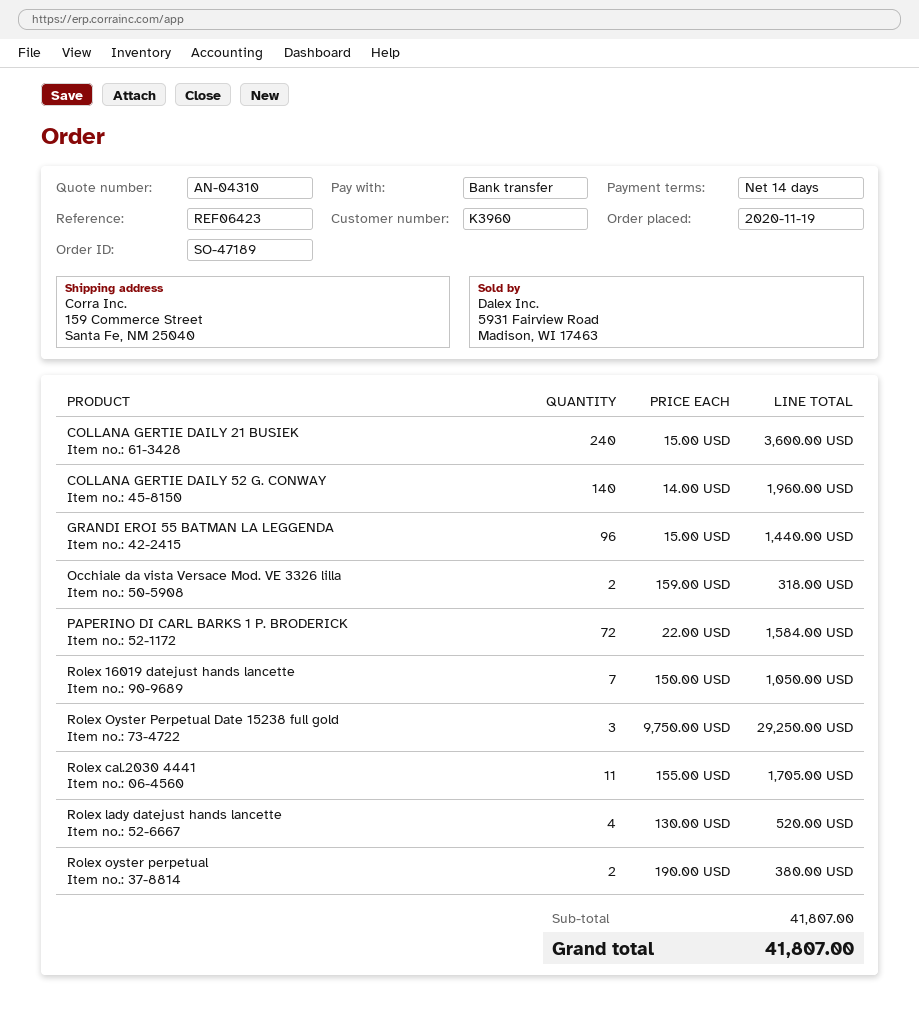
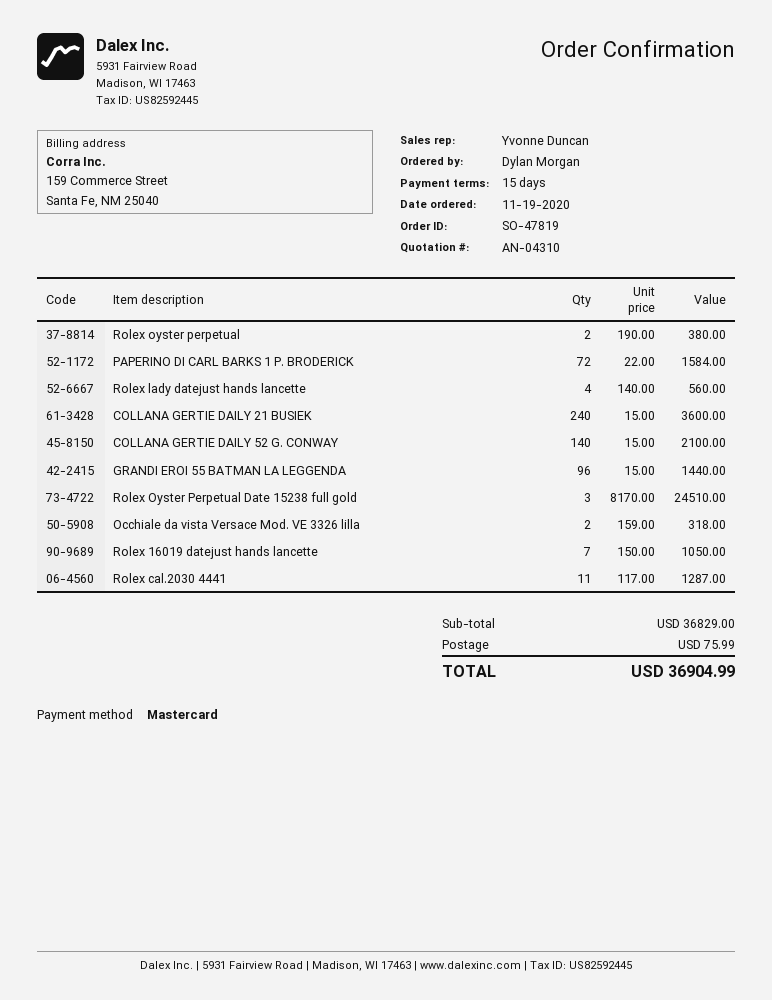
order number: SO-47189 -> SO-47819
payment terms: 14 days -> 15 days
payment method: bank transfer -> Mastercard
COLLANA GERTIE DAILY 52 G. CONWAY: 140 x 14.00 = 1960.00 -> 140 x 15.00 = 2100.00
Rolex Oyster Perpetual Date 15238 full gold: 3 x 9750.00 = 29250.00 -> 3 x 8170.00 = 24510.00
Rolex cal.2030 4441: 11 x 155.00 = 1705.00 -> 11 x 117.00 = 1287.00
Rolex lady datejust hands lancette: 4 x 130.00 = 520.00 -> 4 x 140.00 = 560.00
subtotal: 41807.00 -> 36829.00
shipping: none -> 75.99
total: 41807.00 -> 36904.99

